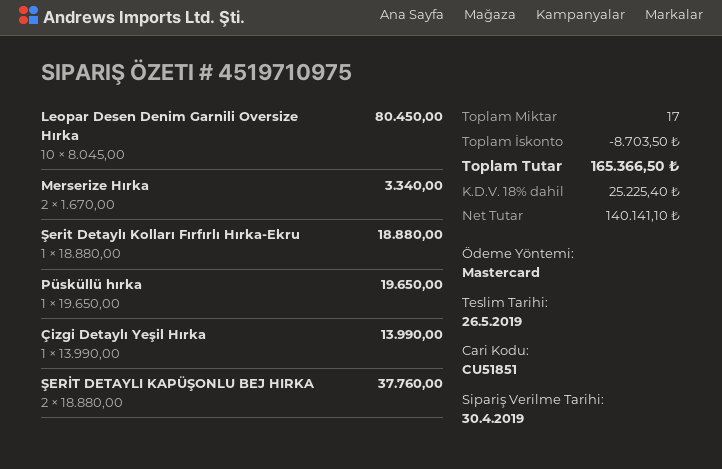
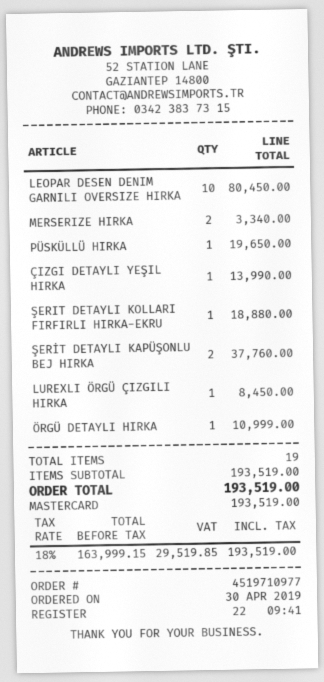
order number: 4519710975 -> 4519710977
LUREXLI ÖRGÜ ÇIZGILI HIRKA: none -> 1 for 8450.00
ÖRGÜ DETAYLI HIRKA: none -> 1 for 10999.00
total quantity: 17 -> 19
discount: 8703.50 -> none
net: 140141.10 -> 163999.15
tax: 18% = 25225.40 -> 18% = 29519.85
total: 165366.50 -> 193519.00

